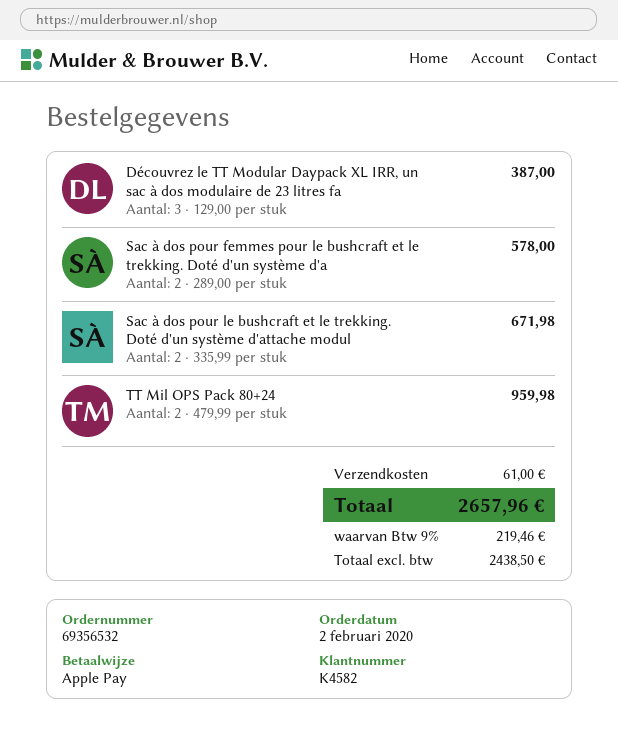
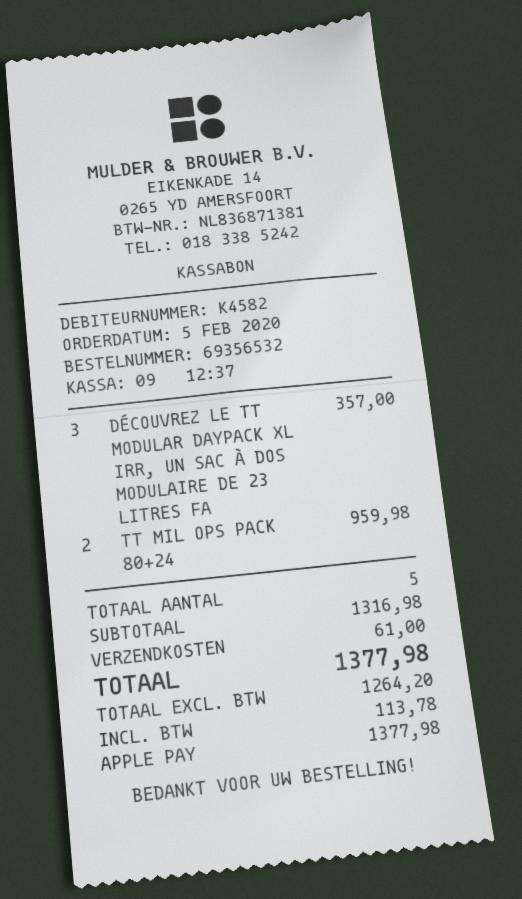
order date: 2020-02-02 -> 2020-02-05
Découvrez le TT Modular Daypack XL IRR, un sac à dos modulaire de 23 litres fa: 3 for 387.00 -> 3 for 357.00
Sac à dos pour femmes pour le bushcraft et le trekking. Doté d'un système d'a: 2 for 578.00 -> none
Sac à dos pour le bushcraft et le trekking. Doté d'un système d'attache modul: 2 for 671.98 -> none
net: 2438.50 -> 1264.20
tax: 219.46 -> 113.78
total: 2657.96 -> 1377.98

